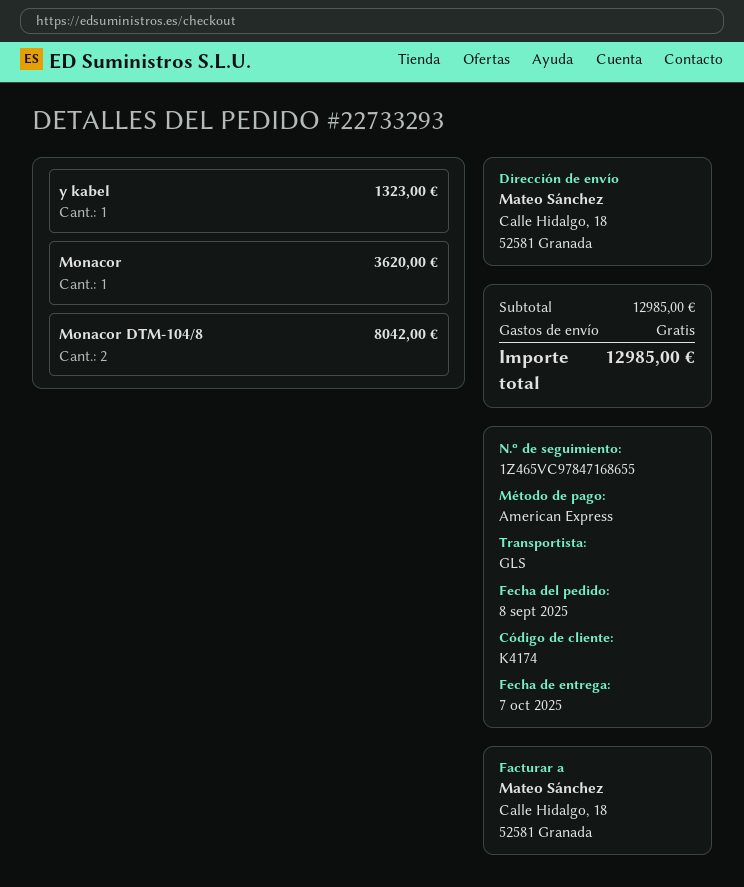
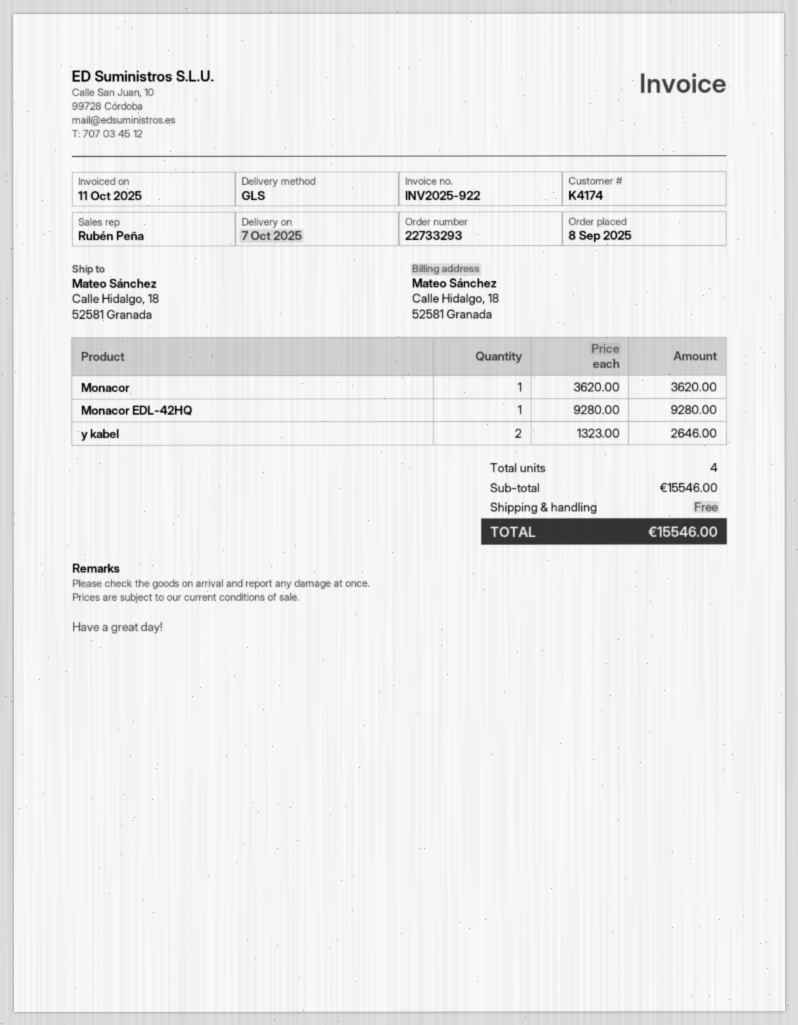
y kabel: 1 for 1323.00 -> 2 for 2646.00
Monacor DTM-104/8: 2 for 8042.00 -> none
Monacor EDL-42HQ: none -> 1 for 9280.00
subtotal: 12985.00 -> 15546.00
total: 12985.00 -> 15546.00

